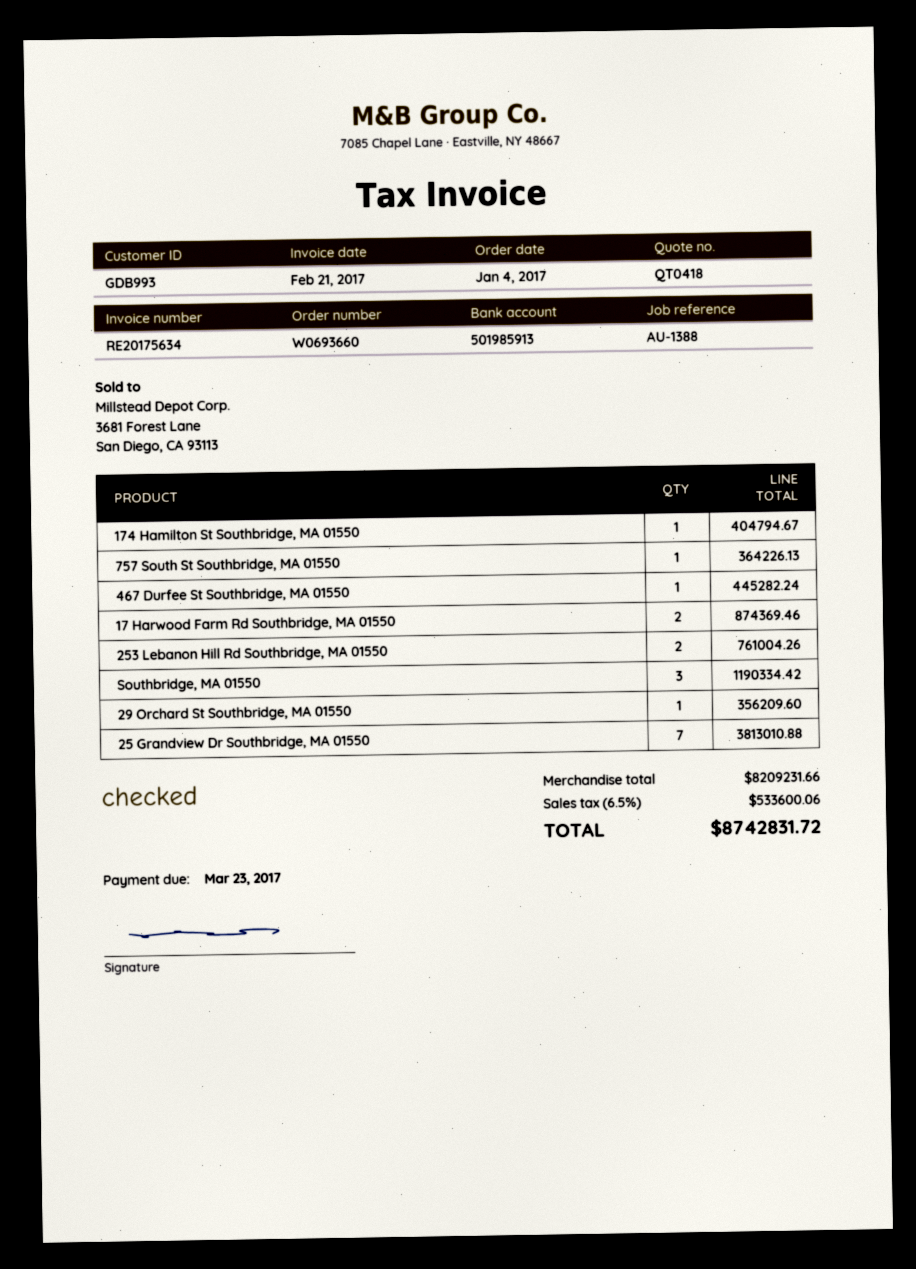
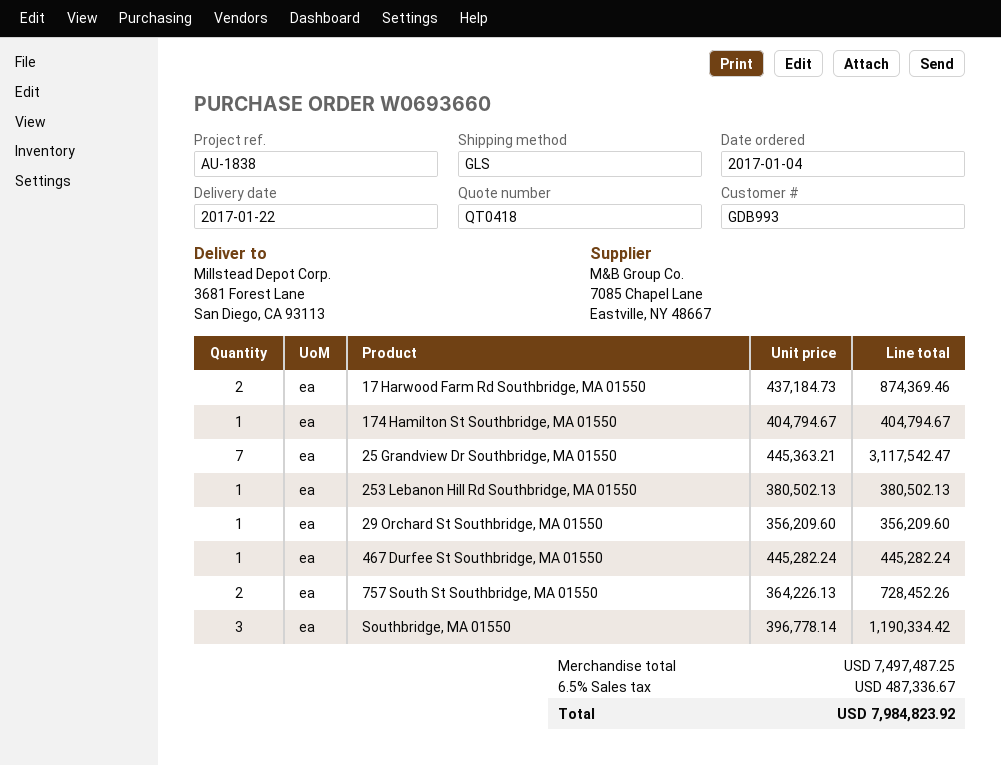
reference: AU-1388 -> AU-1838
757 South St Southbridge, MA 01550: 1 for 364226.13 -> 2 for 728452.26
253 Lebanon Hill Rd Southbridge, MA 01550: 2 for 761004.26 -> 1 for 380502.13
25 Grandview Dr Southbridge, MA 01550: 7 for 3813010.88 -> 7 for 3117542.47
subtotal: 8209231.66 -> 7497487.25
tax: 6.5% = 533600.06 -> 6.5% = 487336.67
total: 8742831.72 -> 7984823.92

